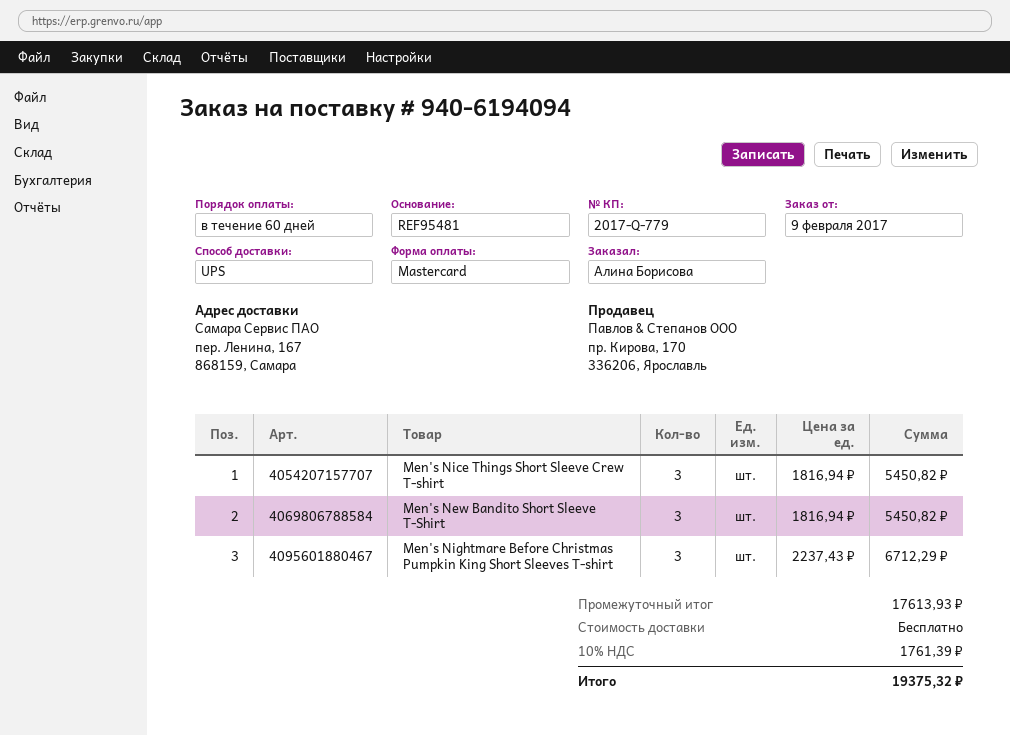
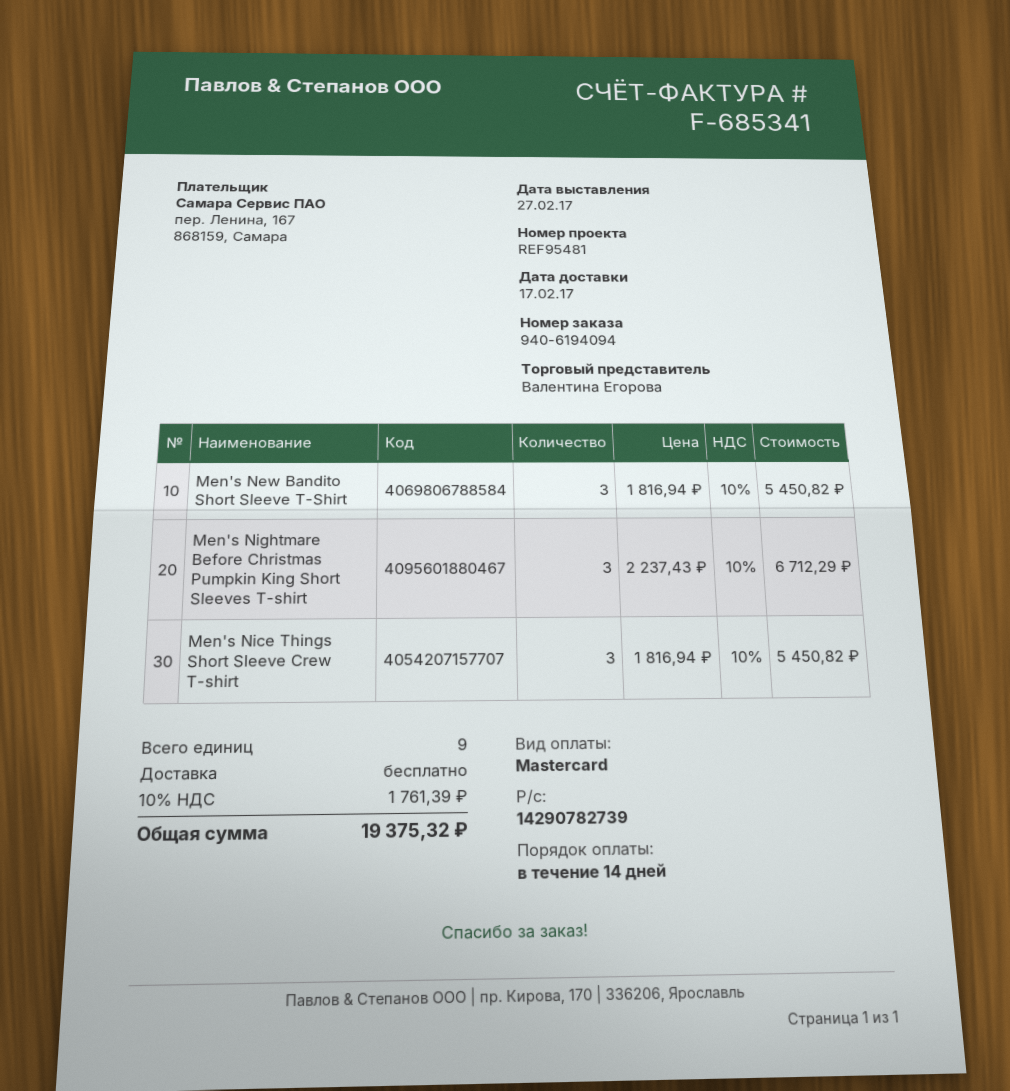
payment terms: 60 days -> 14 days

